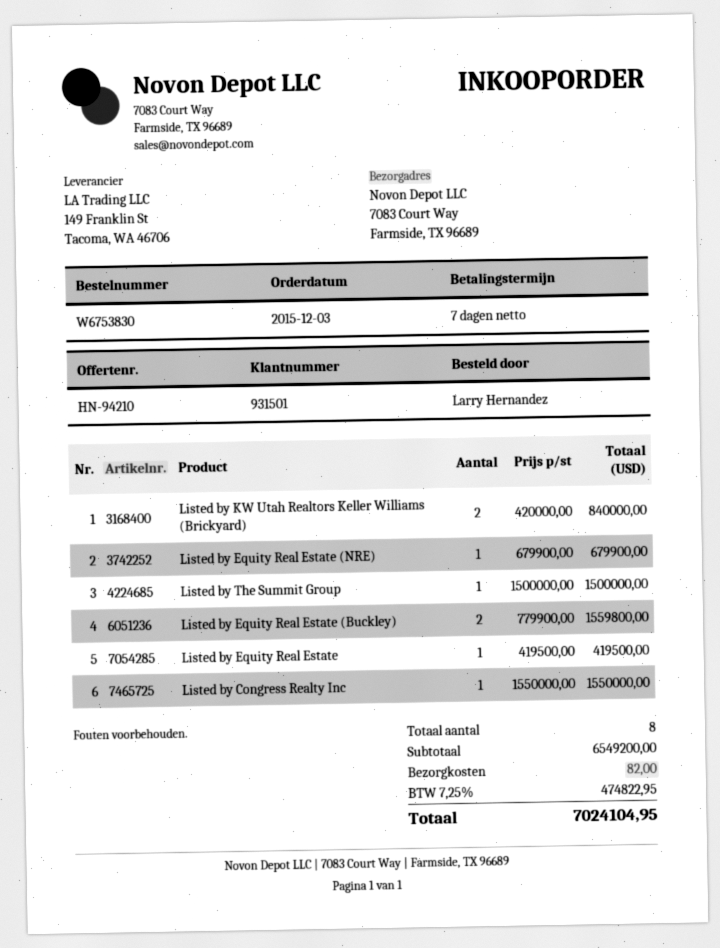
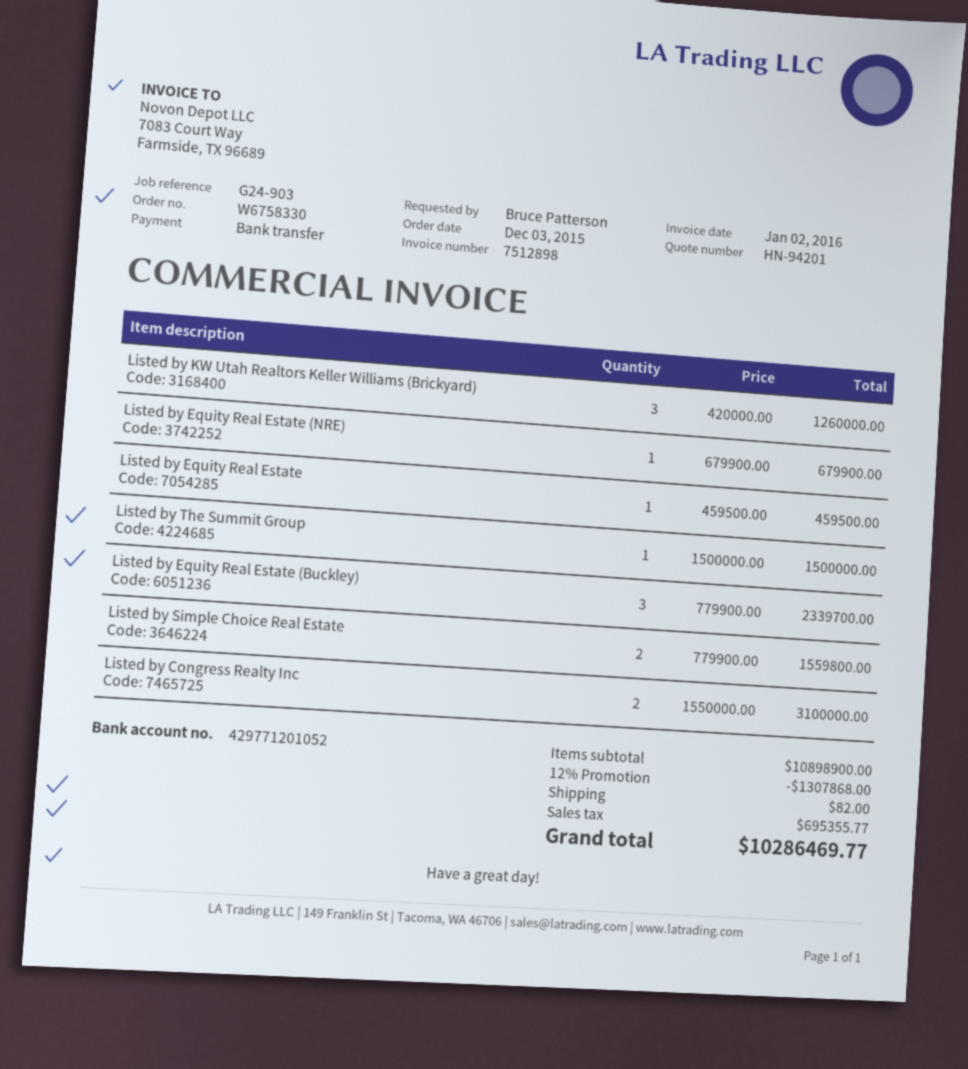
quote number: HN-94210 -> HN-94201
order number: W6753830 -> W6758330
ordered by: Larry Hernandez -> Bruce Patterson
Listed by KW Utah Realtors Keller Williams (Brickyard): 2 x 420000.00 = 840000.00 -> 3 x 420000.00 = 1260000.00
Listed by Equity Real Estate (Buckley): 2 x 779900.00 = 1559800.00 -> 3 x 779900.00 = 2339700.00
Listed by Equity Real Estate: 1 x 419500.00 = 419500.00 -> 1 x 459500.00 = 459500.00
Listed by Congress Realty Inc: 1 x 1550000.00 = 1550000.00 -> 2 x 1550000.00 = 3100000.00
Listed by Simple Choice Real Estate: none -> 2 x 779900.00 = 1559800.00
subtotal: 6549200.00 -> 10898900.00
discount: none -> 12% = 1307868.00
tax: 474822.95 -> 695355.77
total: 7024104.95 -> 10286469.77

